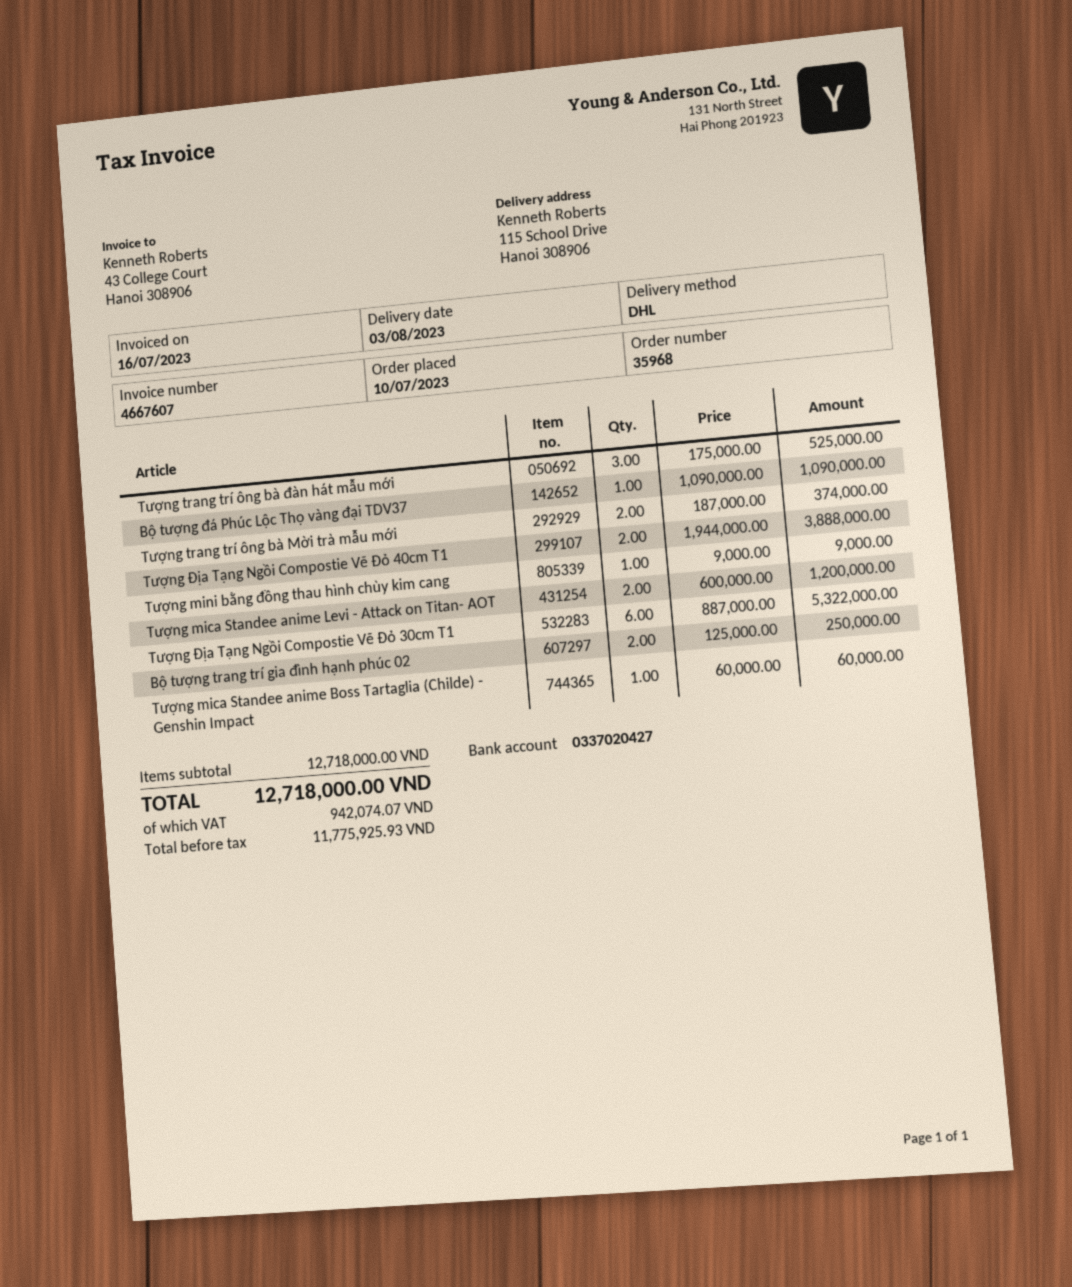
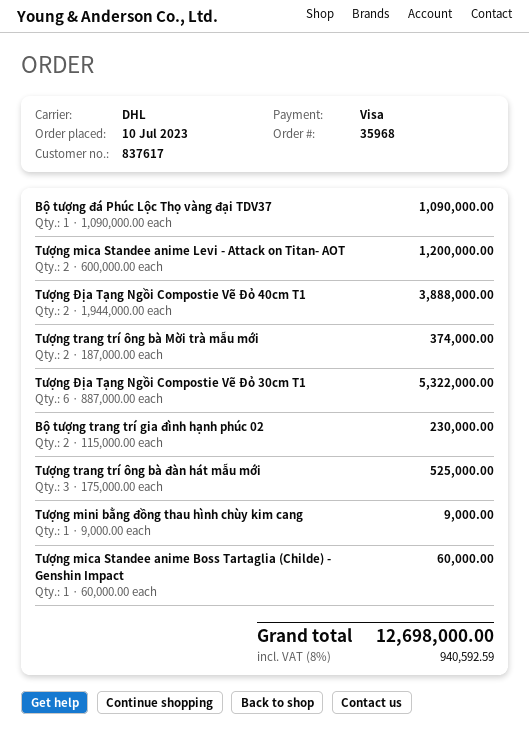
Bộ tượng trang trí gia đình hạnh phúc 02: 2 x 125000.00 = 250000.00 -> 2 x 115000.00 = 230000.00
tax: 942074.07 -> 940592.59
total: 12718000.00 -> 12698000.00

